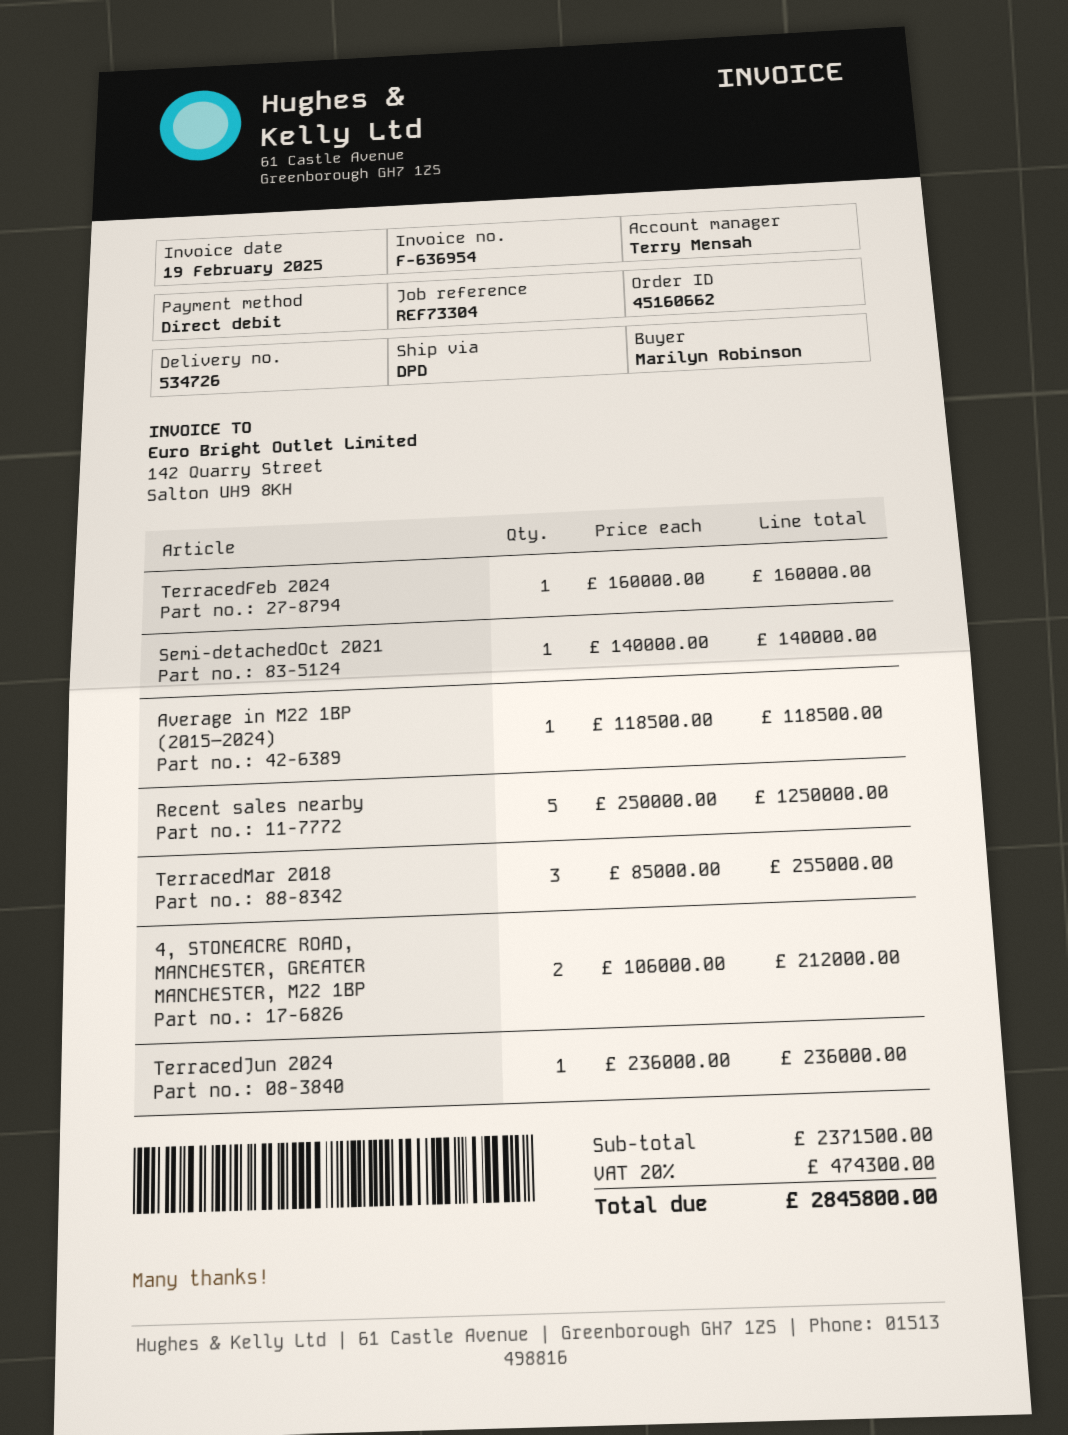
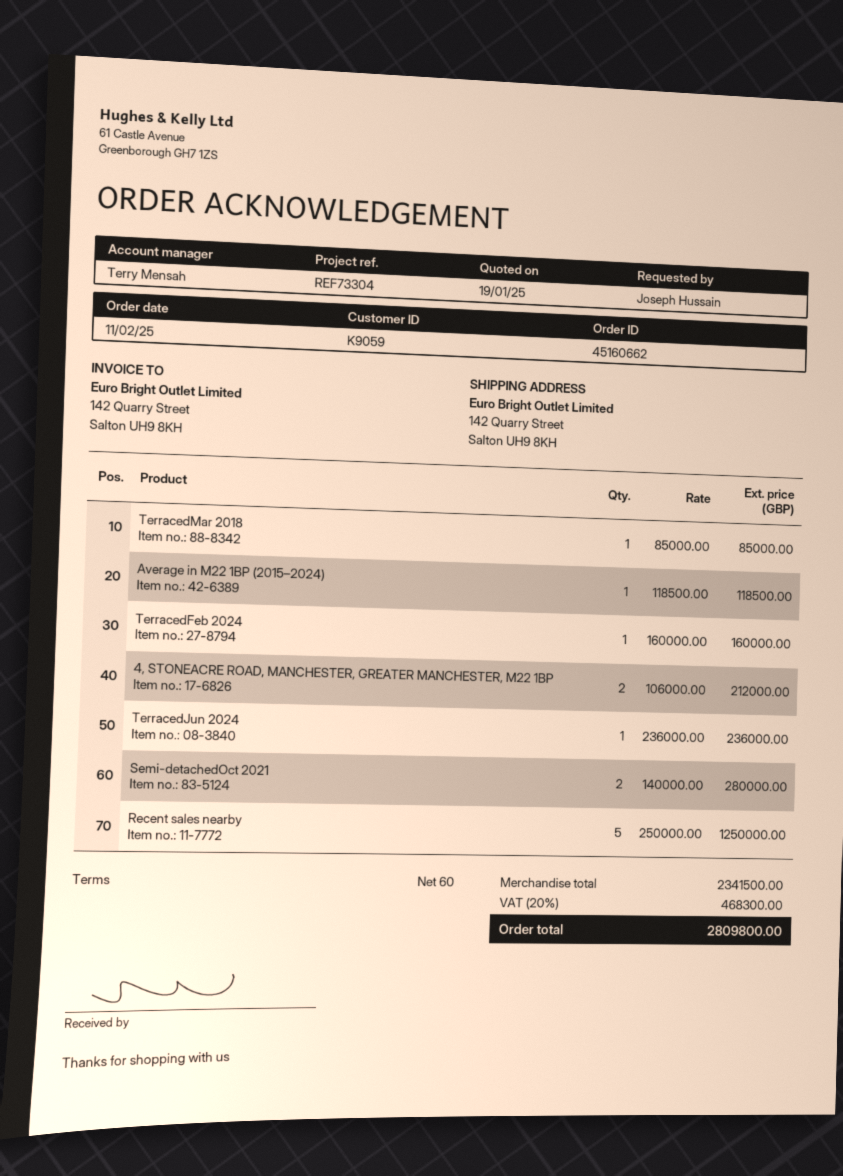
ordered by: Marilyn Robinson -> Joseph Hussain
Semi-detachedOct 2021: 1 x 140000.00 = 140000.00 -> 2 x 140000.00 = 280000.00
TerracedMar 2018: 3 x 85000.00 = 255000.00 -> 1 x 85000.00 = 85000.00
subtotal: 2371500.00 -> 2341500.00
tax: 20% = 474300.00 -> 20% = 468300.00
total: 2845800.00 -> 2809800.00

